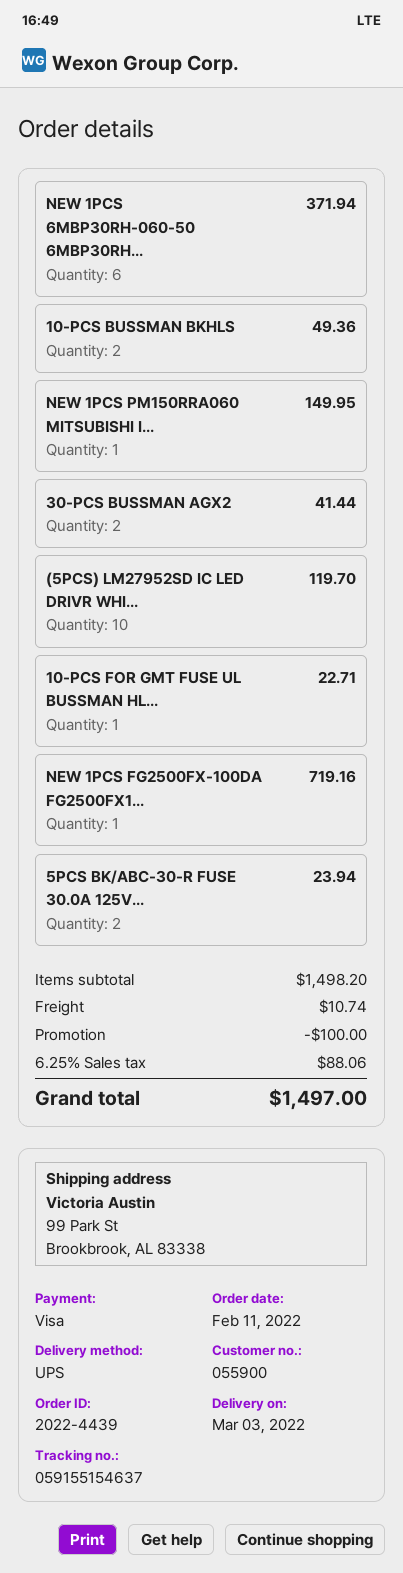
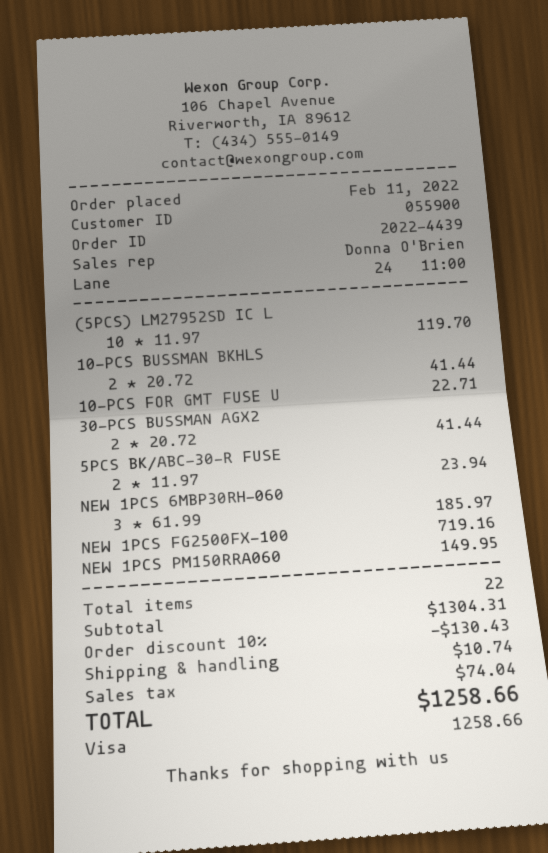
NEW 1PCS 6MBP30RH-060-50 6MBP30RH...: 6 for 371.94 -> 3 for 185.97
10-PCS BUSSMAN BKHLS: 2 for 49.36 -> 2 for 41.44
subtotal: 1498.20 -> 1304.31
discount: 100.00 -> 130.43
tax: 88.06 -> 74.04
total: 1497.00 -> 1258.66

